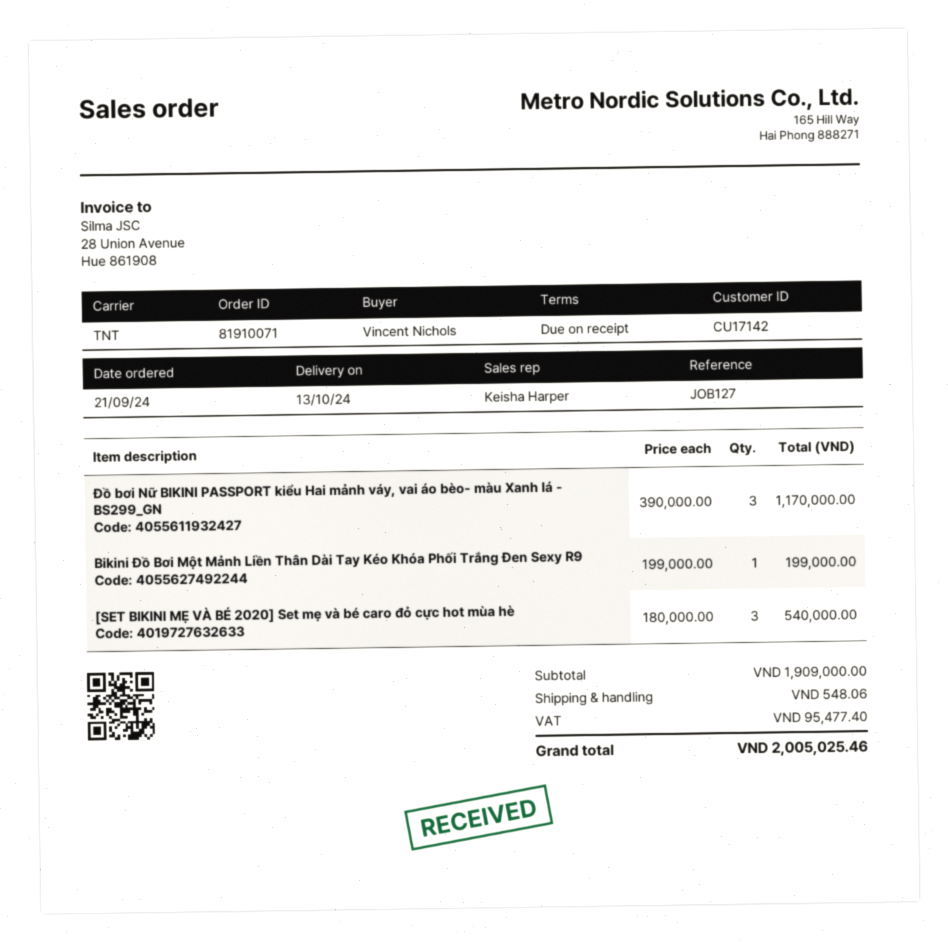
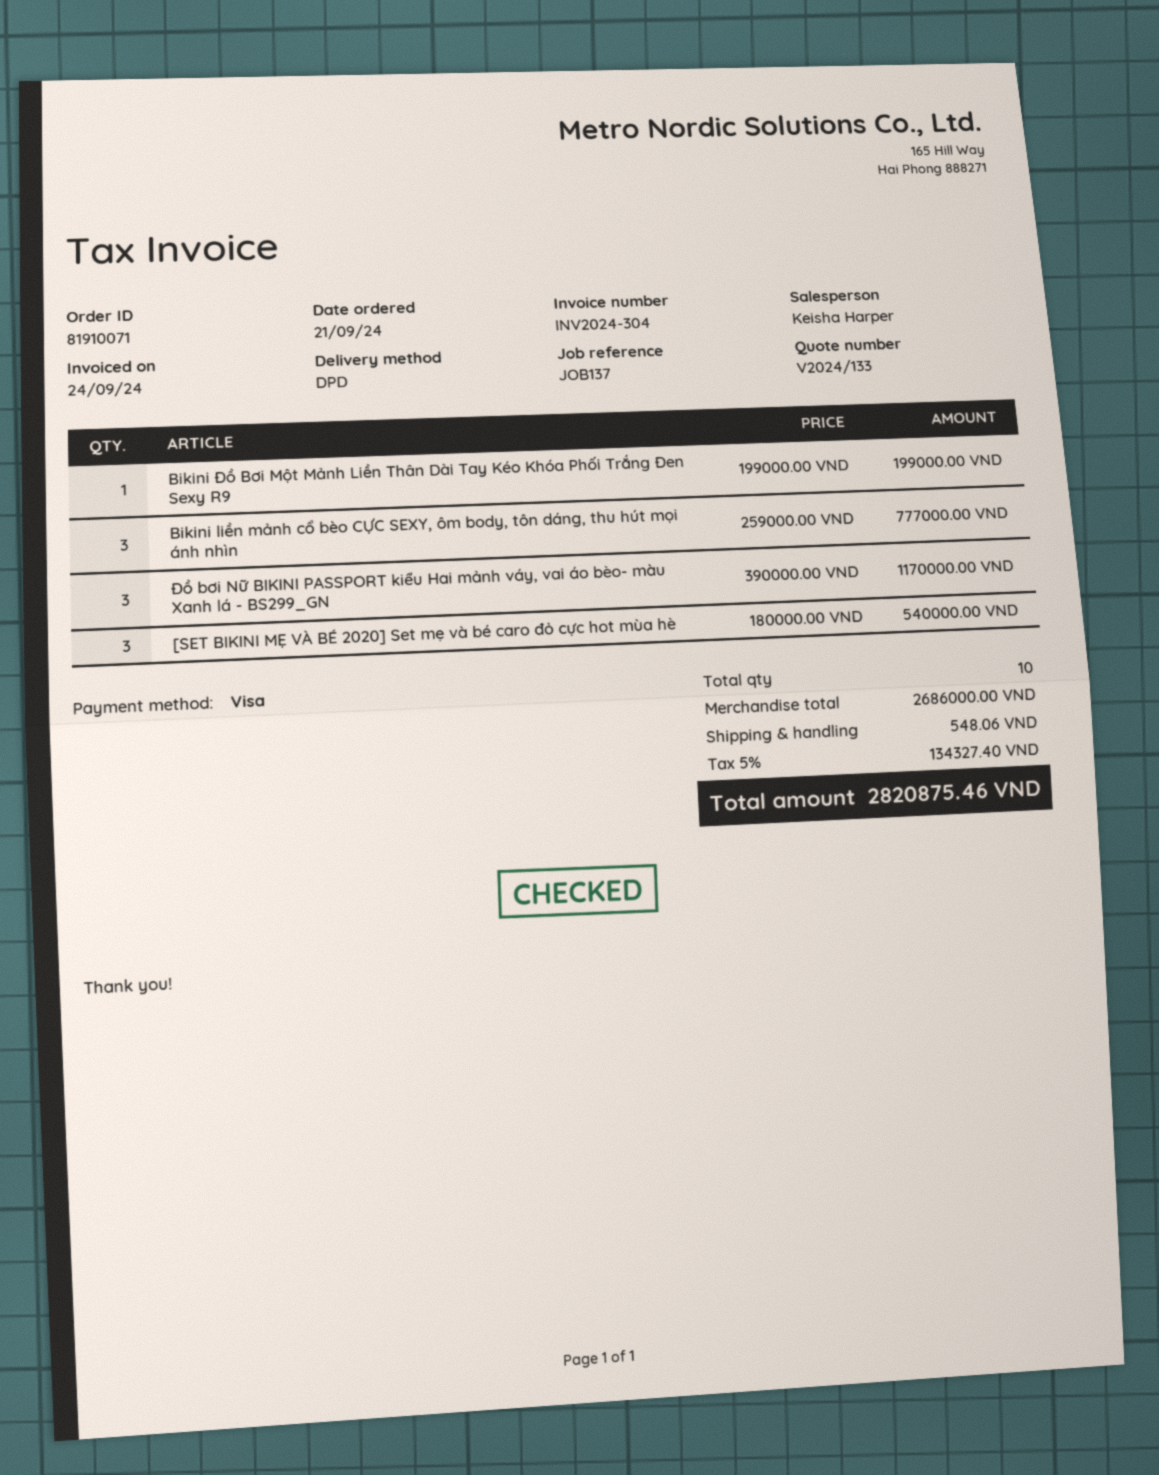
reference: JOB127 -> JOB137
shipping method: TNT -> DPD
Bikini liền mảnh cổ bèo CỰC SEXY, ôm body, tôn dáng, thu hút mọi ánh nhìn: none -> 3 x 259000.00 = 777000.00
subtotal: 1909000.00 -> 2686000.00
tax: 95477.40 -> 134327.40
total: 2005025.46 -> 2820875.46

